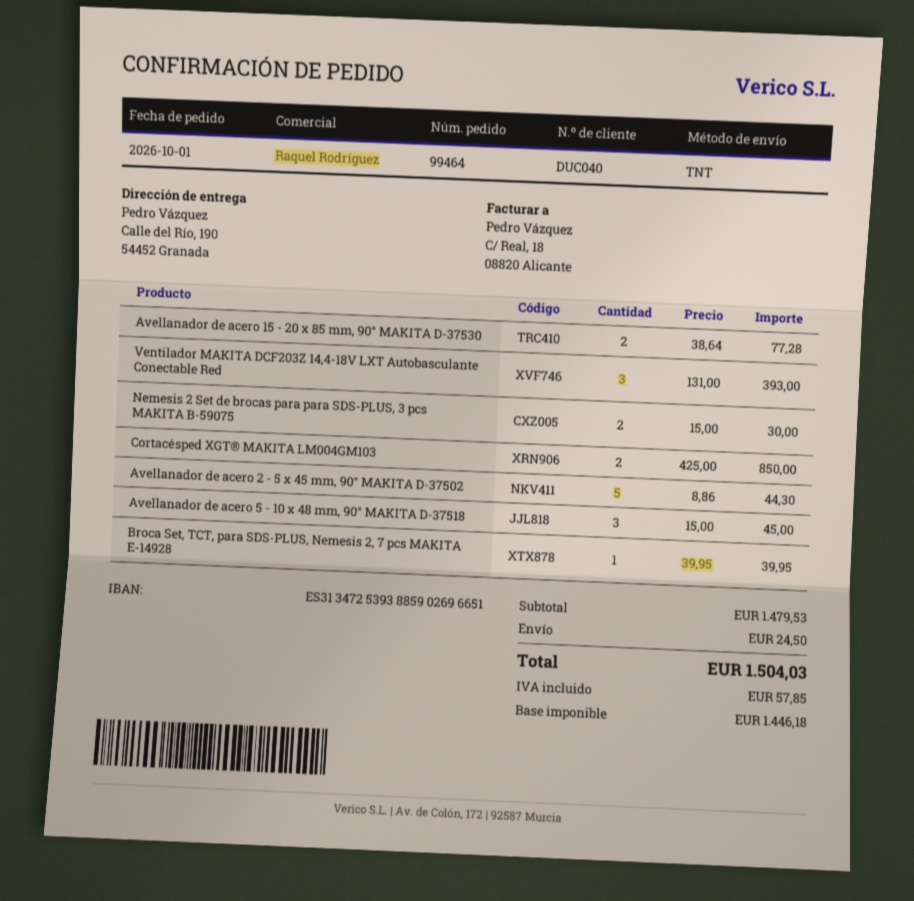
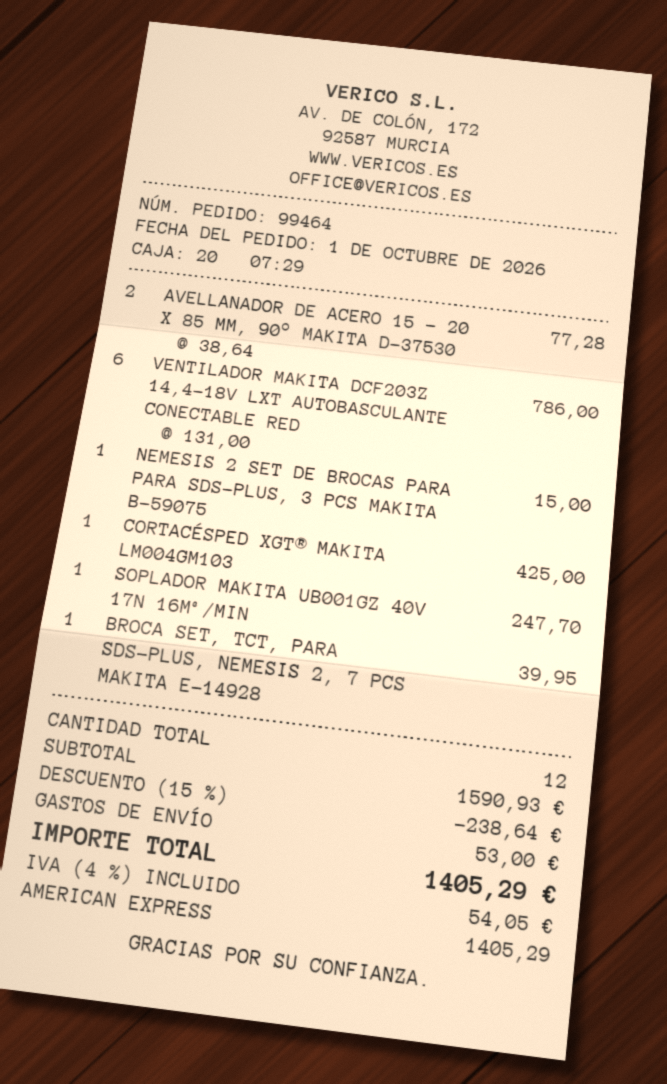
Ventilador MAKITA DCF203Z 14,4-18V LXT Autobasculante Conectable Red: 3 x 131.00 = 393.00 -> 6 x 131.00 = 786.00
Nemesis 2 Set de brocas para para SDS-PLUS, 3 pcs MAKITA B-59075: 2 x 15.00 = 30.00 -> 1 x 15.00 = 15.00
Cortacésped XGT® MAKITA LM004GM103: 2 x 425.00 = 850.00 -> 1 x 425.00 = 425.00
Avellanador de acero 2 - 5 x 45 mm, 90° MAKITA D-37502: 5 x 8.86 = 44.30 -> none
Avellanador de acero 5 - 10 x 48 mm, 90° MAKITA D-37518: 3 x 15.00 = 45.00 -> none
SOPLADOR MAKITA UB001GZ 40V 17N 16M³/MIN: none -> 1 x 247.70 = 247.70
subtotal: 1479.53 -> 1590.93
discount: none -> 15% = 238.64
shipping: 24.50 -> 53.00
tax: 57.85 -> 54.05
total: 1504.03 -> 1405.29

